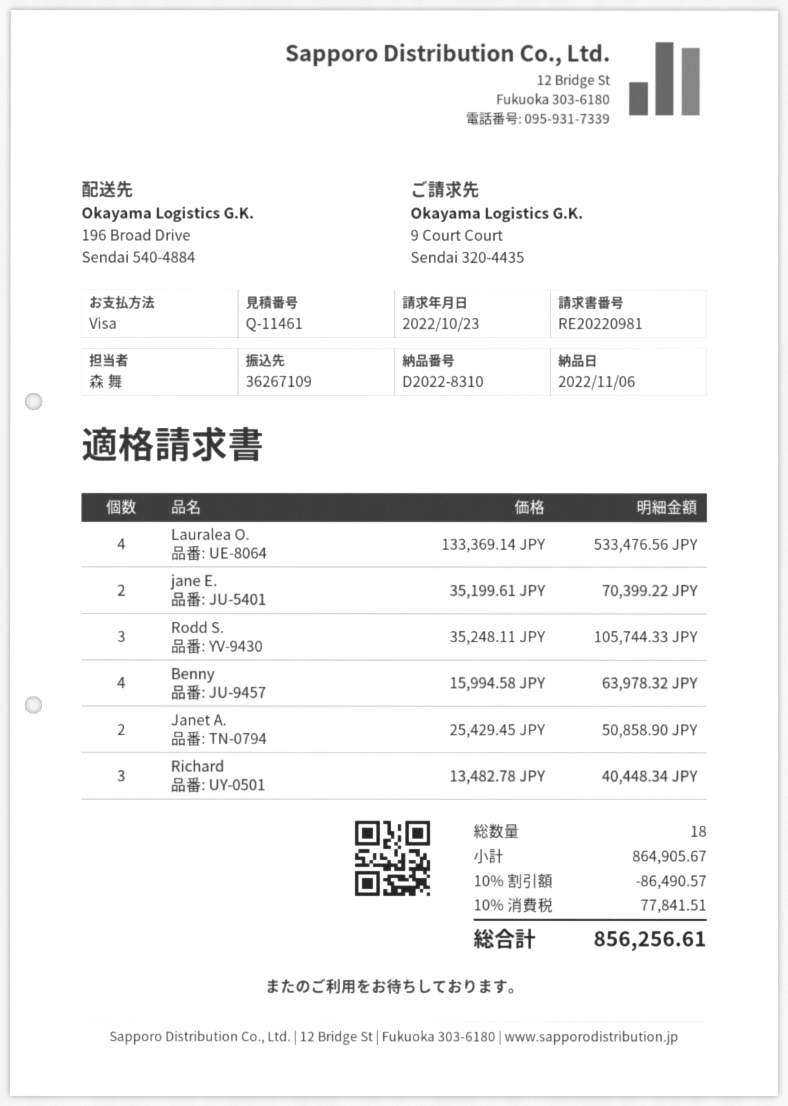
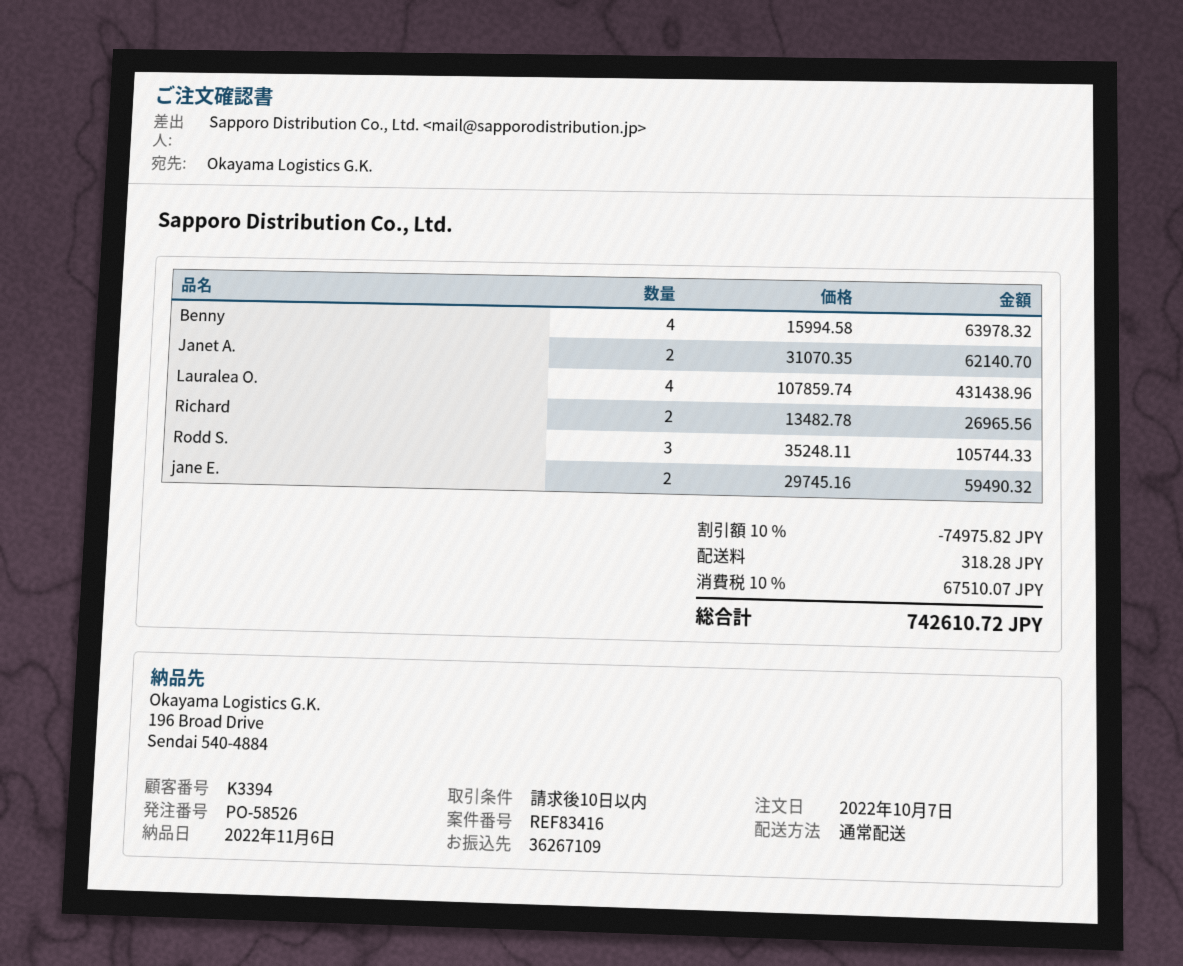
Lauralea O.: 4 x 133369.14 = 533476.56 -> 4 x 107859.74 = 431438.96
jane E.: 2 x 35199.61 = 70399.22 -> 2 x 29745.16 = 59490.32
Janet A.: 2 x 25429.45 = 50858.90 -> 2 x 31070.35 = 62140.70
Richard: 3 x 13482.78 = 40448.34 -> 2 x 13482.78 = 26965.56
discount: 10% = 86490.57 -> 10% = 74975.82
shipping: none -> 318.28
tax: 10% = 77841.51 -> 10% = 67510.07
total: 856256.61 -> 742610.72

